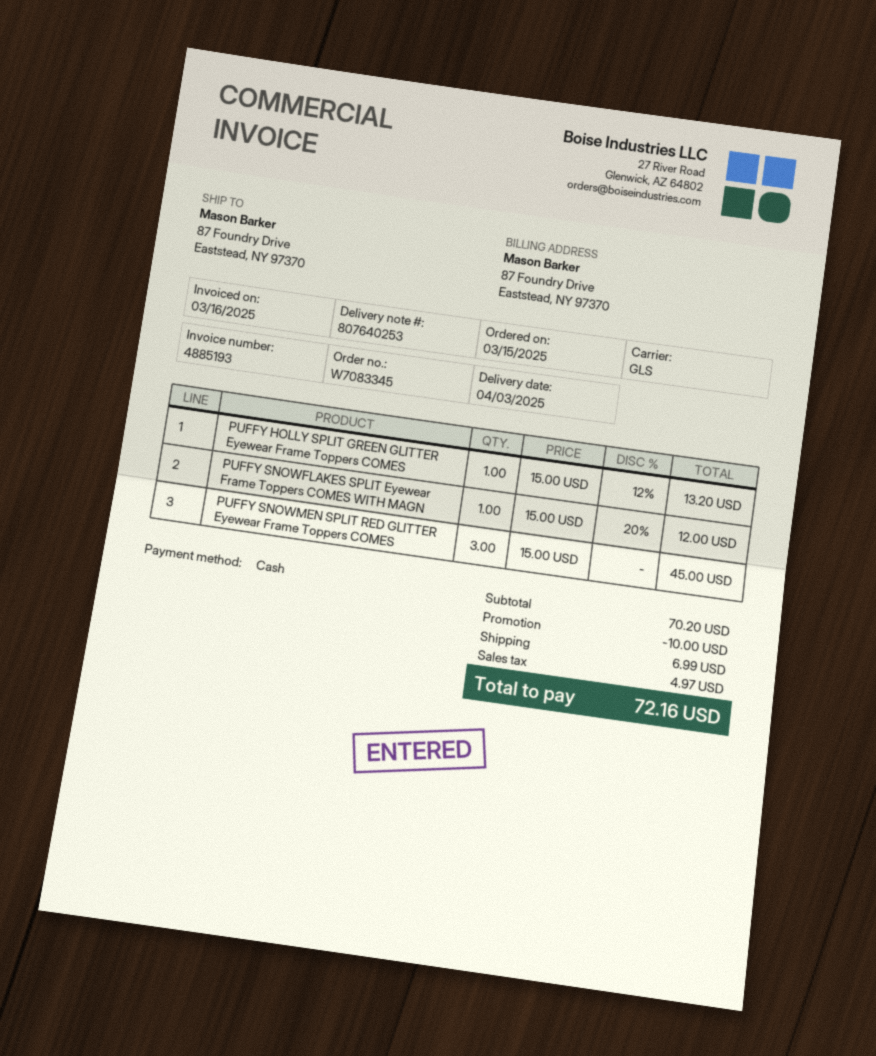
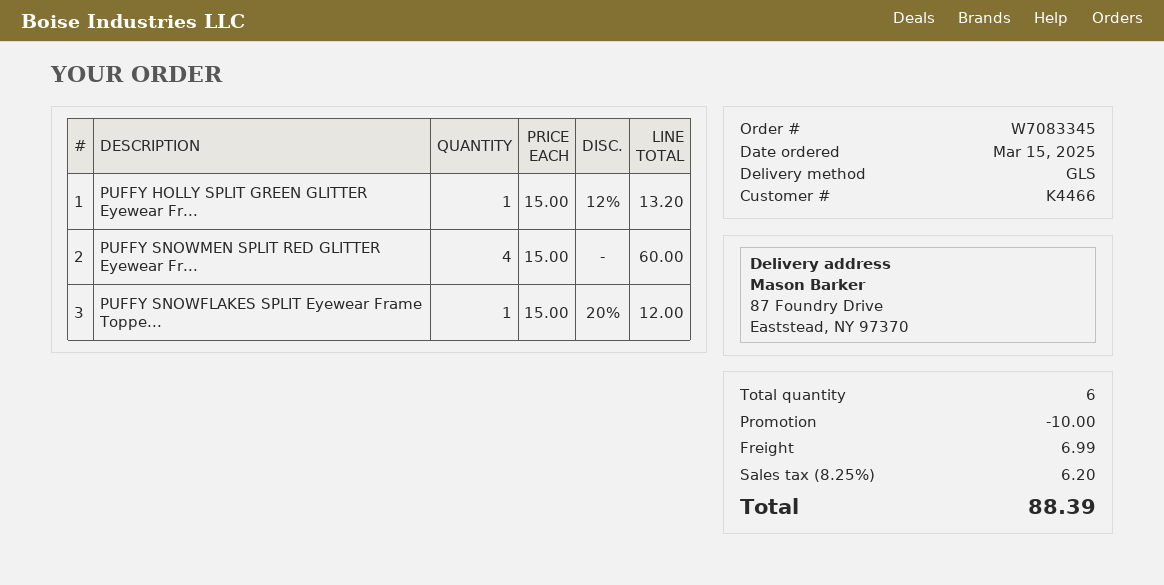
PUFFY SNOWMEN SPLIT RED GLITTER Eyewear Frame Toppers COMES: 3 x 15.00 = 45.00 -> 4 x 15.00 = 60.00
tax: 4.97 -> 6.20
total: 72.16 -> 88.39

